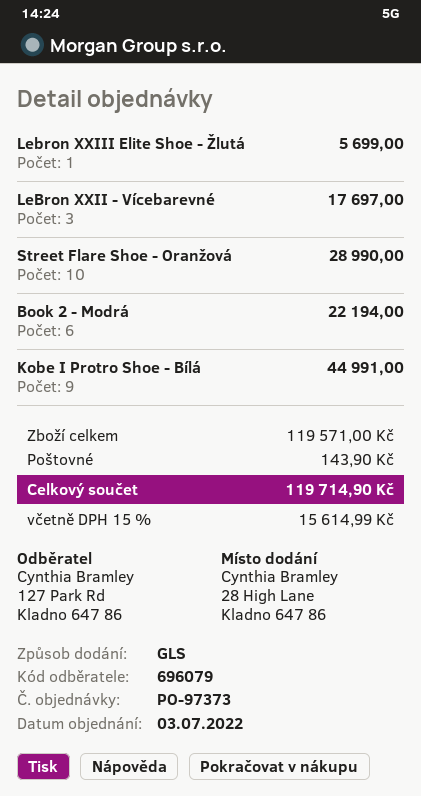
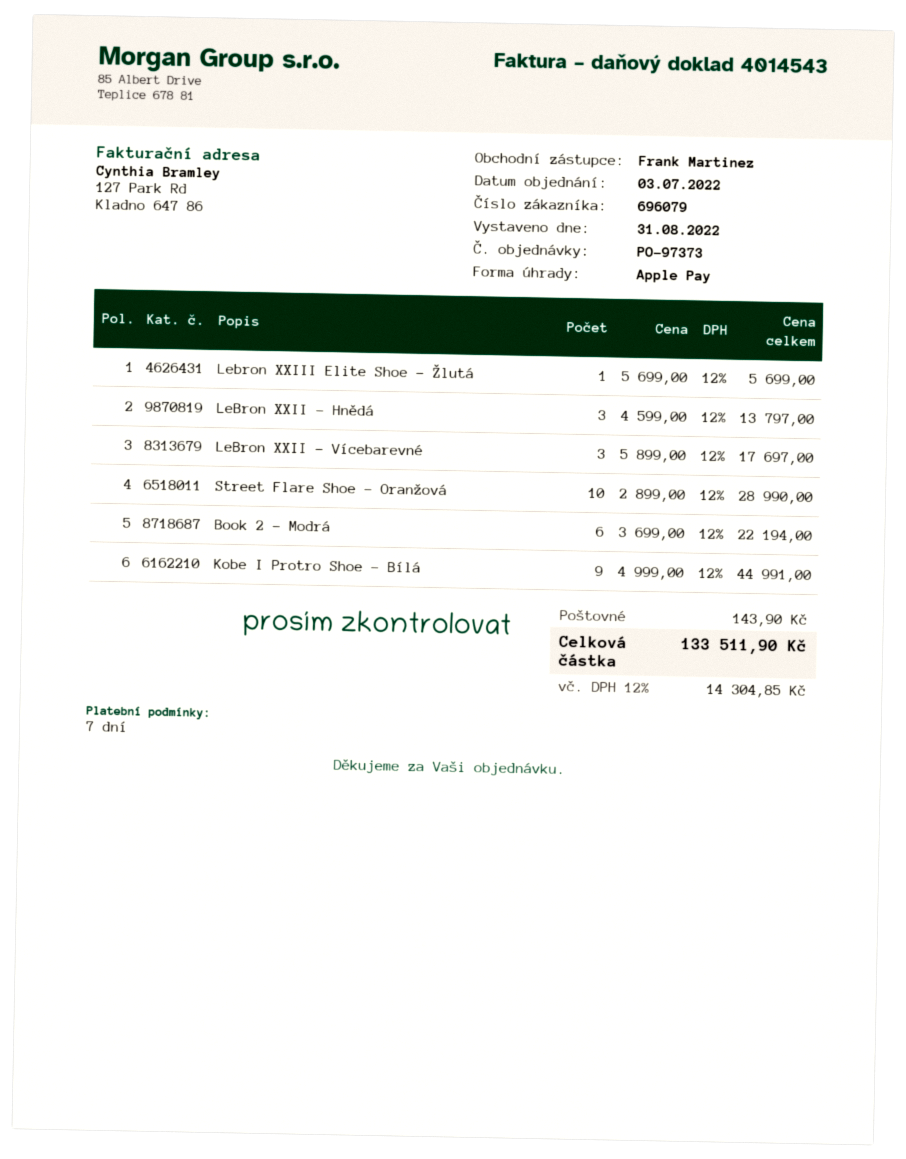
LeBron XXII - Hnědá: none -> 3 for 13797.00
tax: 15% = 15614.99 -> 12% = 14304.85
total: 119714.90 -> 133511.90

